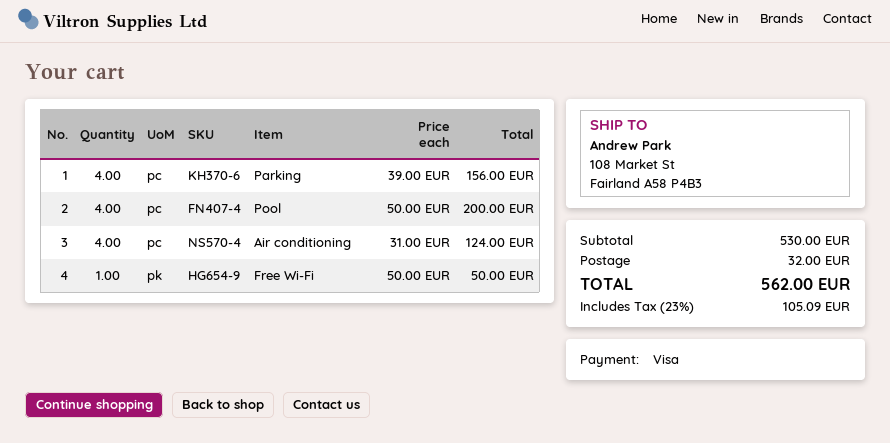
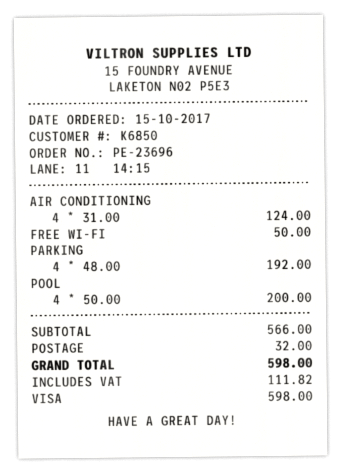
Parking: 4 x 39.00 = 156.00 -> 4 x 48.00 = 192.00
subtotal: 530.00 -> 566.00
tax: 105.09 -> 111.82
total: 562.00 -> 598.00

